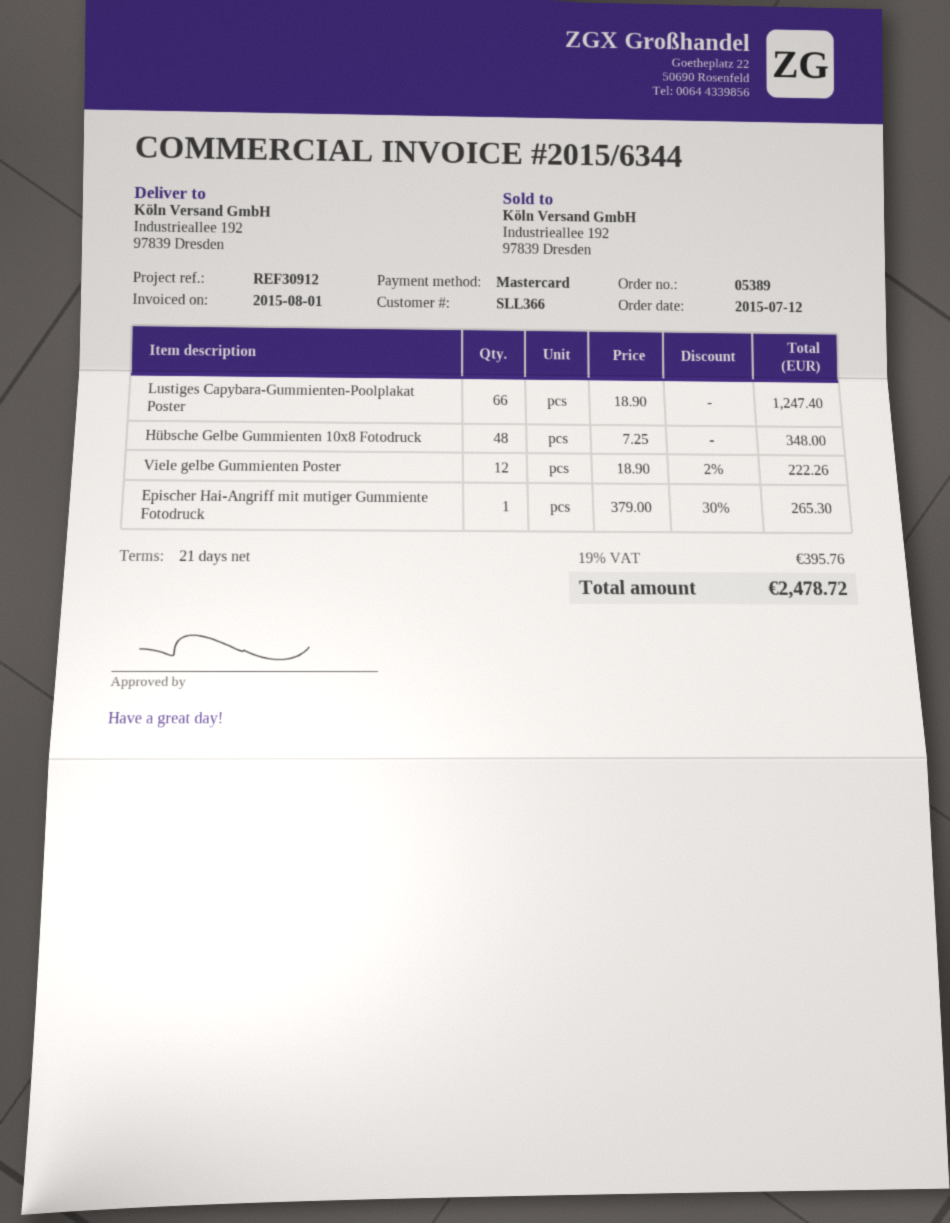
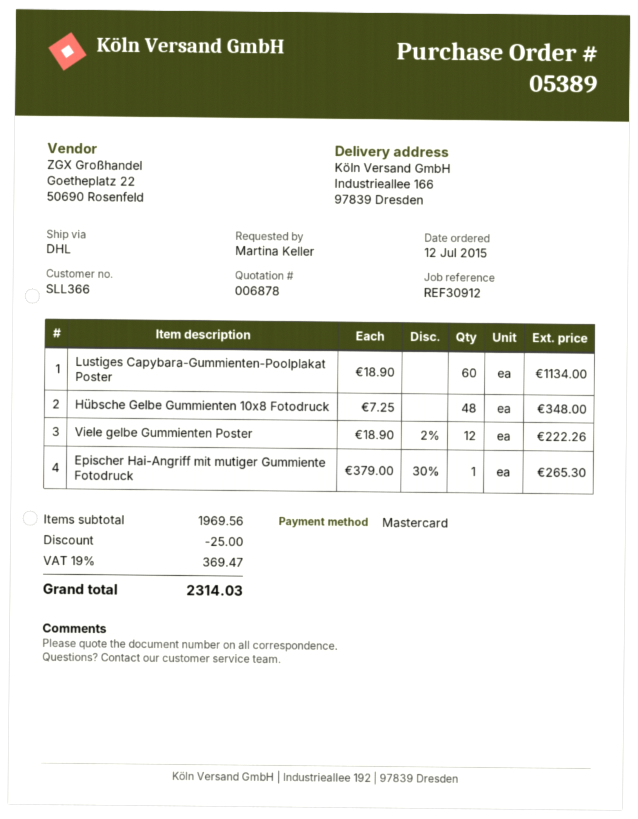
ship to: Industrieallee 192, 97839 Dresden -> Industrieallee 166, 97839 Dresden
Lustiges Capybara-Gummienten-Poolplakat Poster: 66 x 18.90 = 1247.40 -> 60 x 18.90 = 1134.00
discount: none -> 25.00
tax: 19% = 395.76 -> 19% = 369.47
total: 2478.72 -> 2314.03

